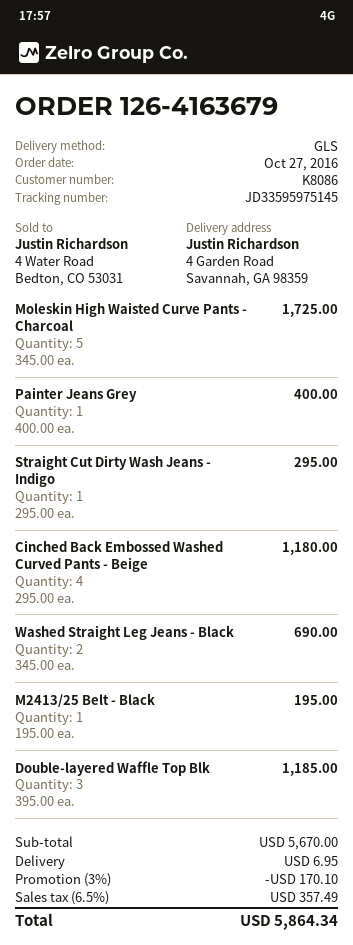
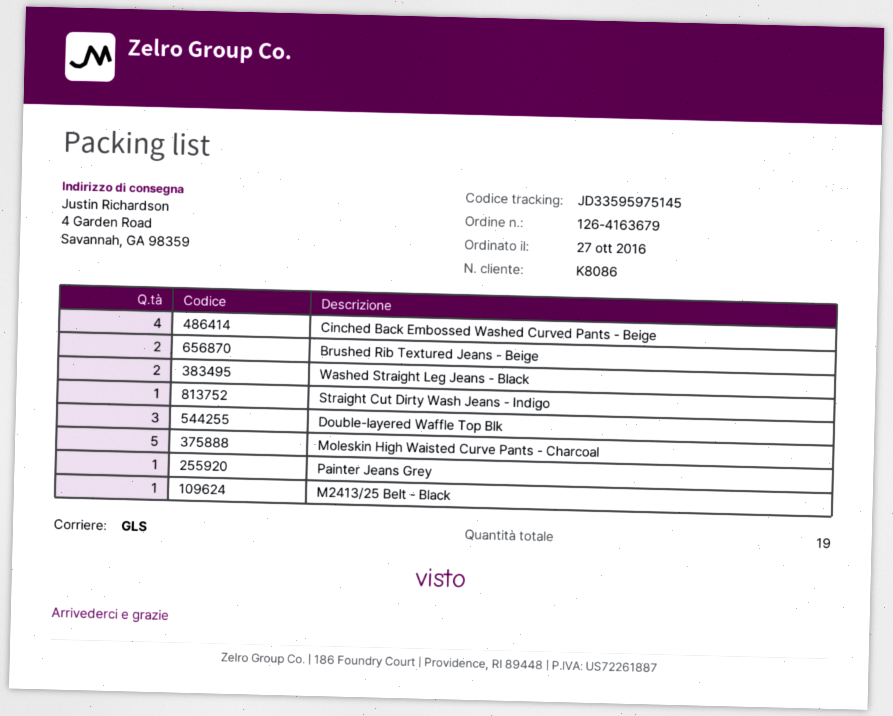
Brushed Rib Textured Jeans - Beige: none -> 2

